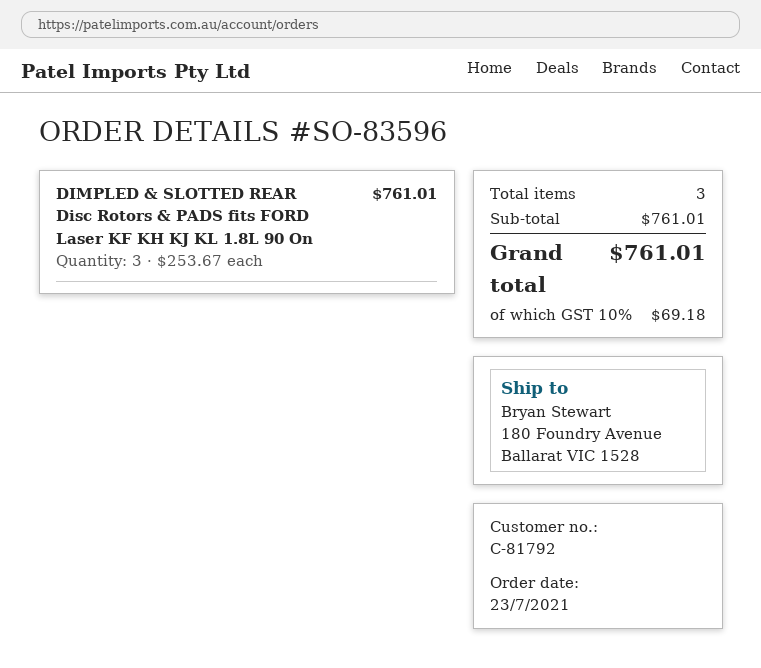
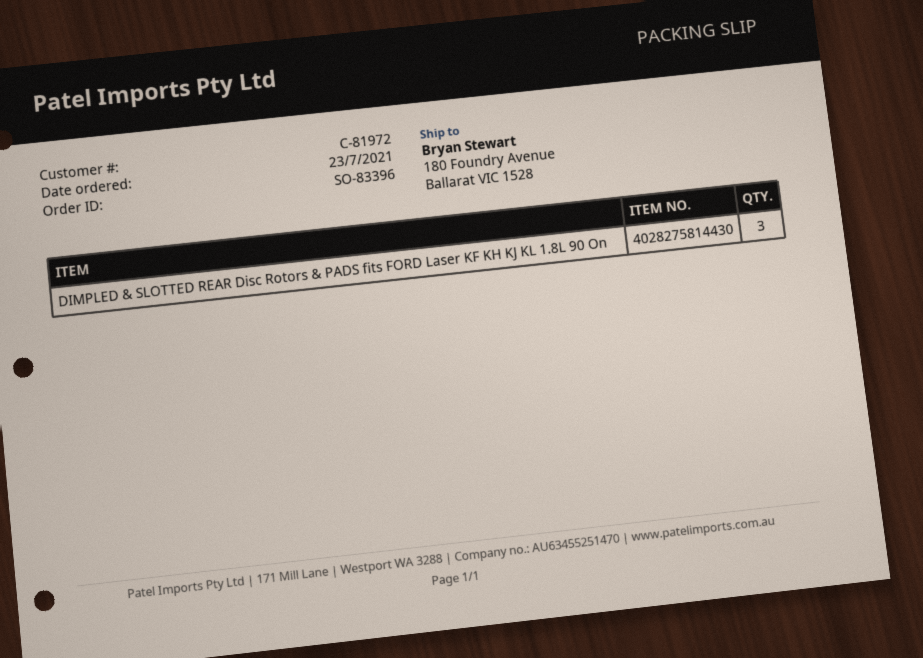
order number: SO-83596 -> SO-83396
customer number: C-81792 -> C-81972

